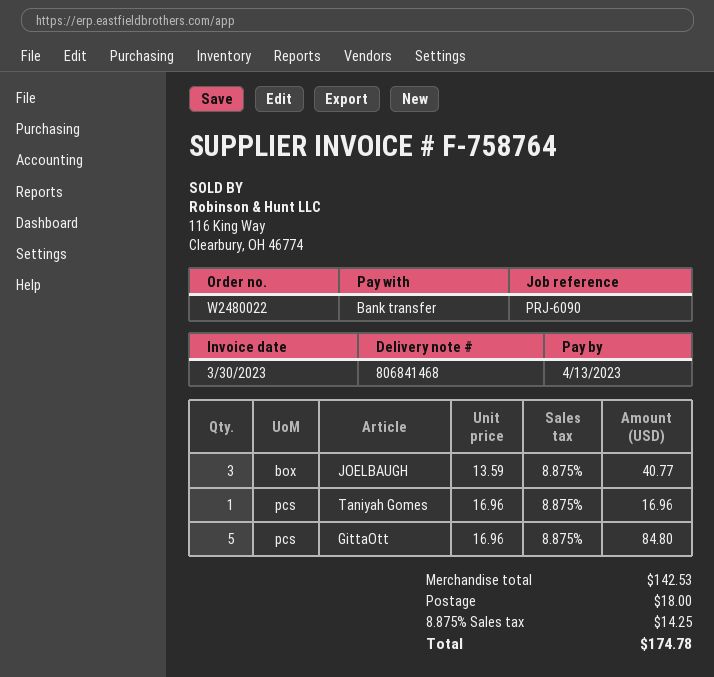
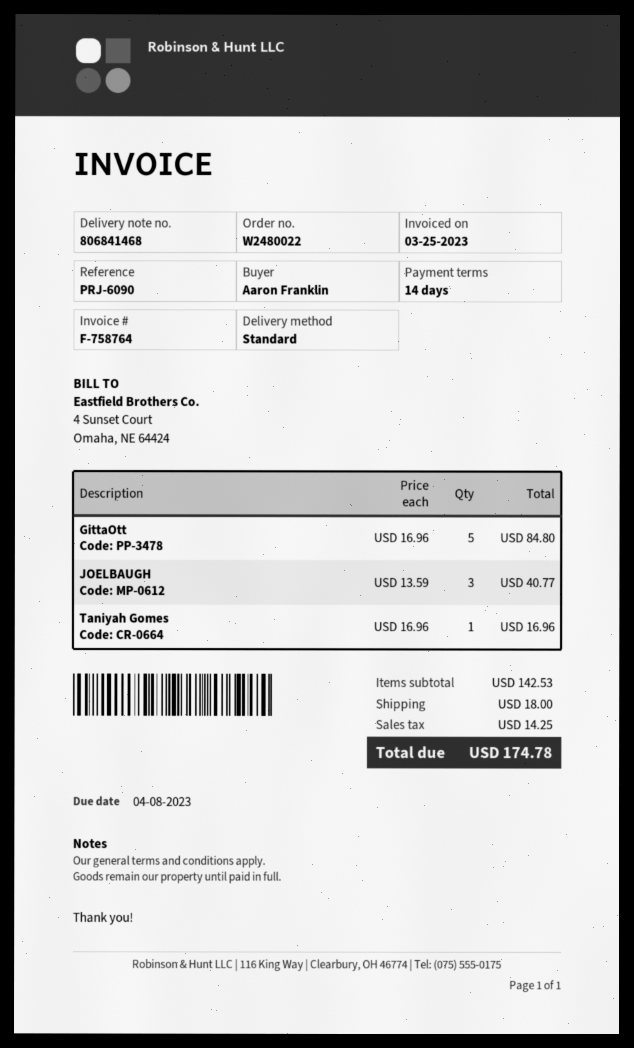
invoice date: 2023-03-30 -> 2023-03-25
due date: 2023-04-13 -> 2023-04-08

